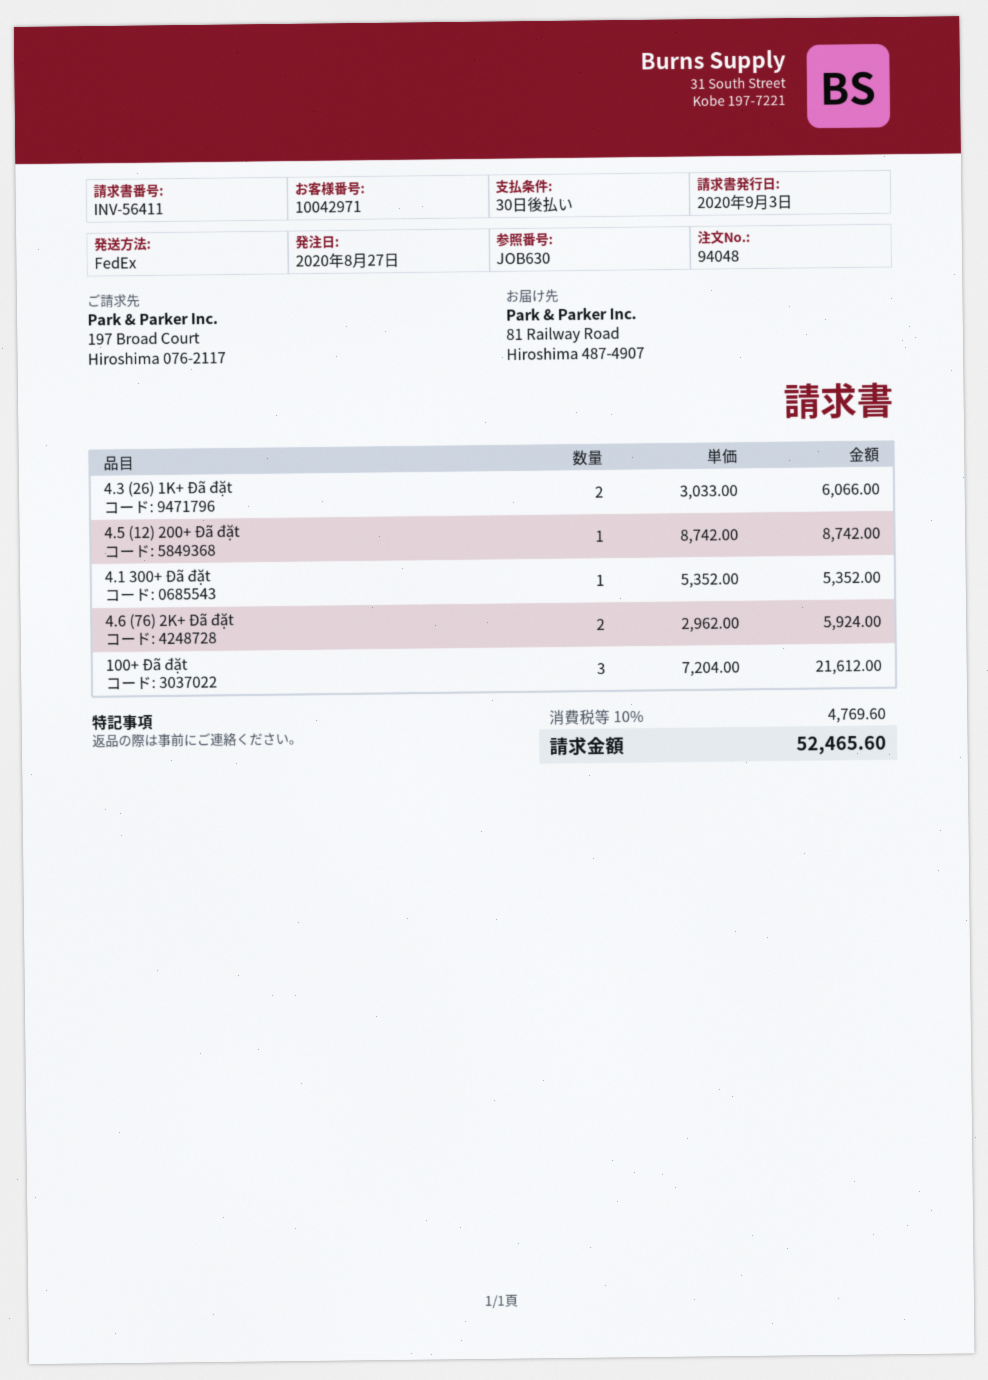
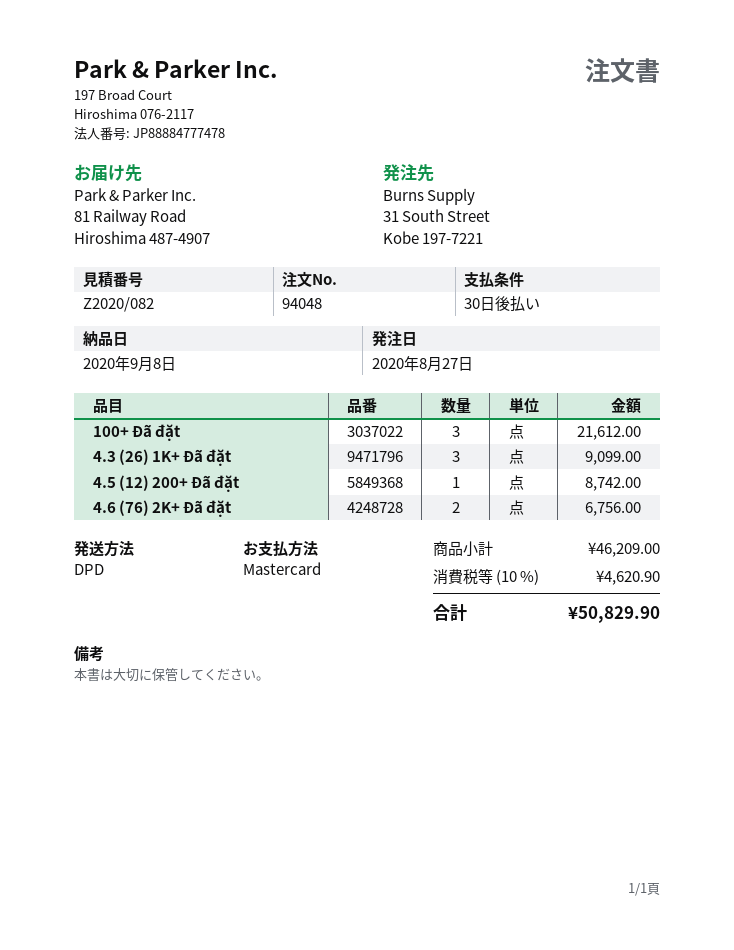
shipping method: FedEx -> DPD
4.3 (26) 1K+ Đã đặt: 2 for 6066.00 -> 3 for 9099.00
4.1 300+ Đã đặt: 1 for 5352.00 -> none
4.6 (76) 2K+ Đã đặt: 2 for 5924.00 -> 2 for 6756.00
tax: 10% = 4769.60 -> 10% = 4620.90
total: 52465.60 -> 50829.90

